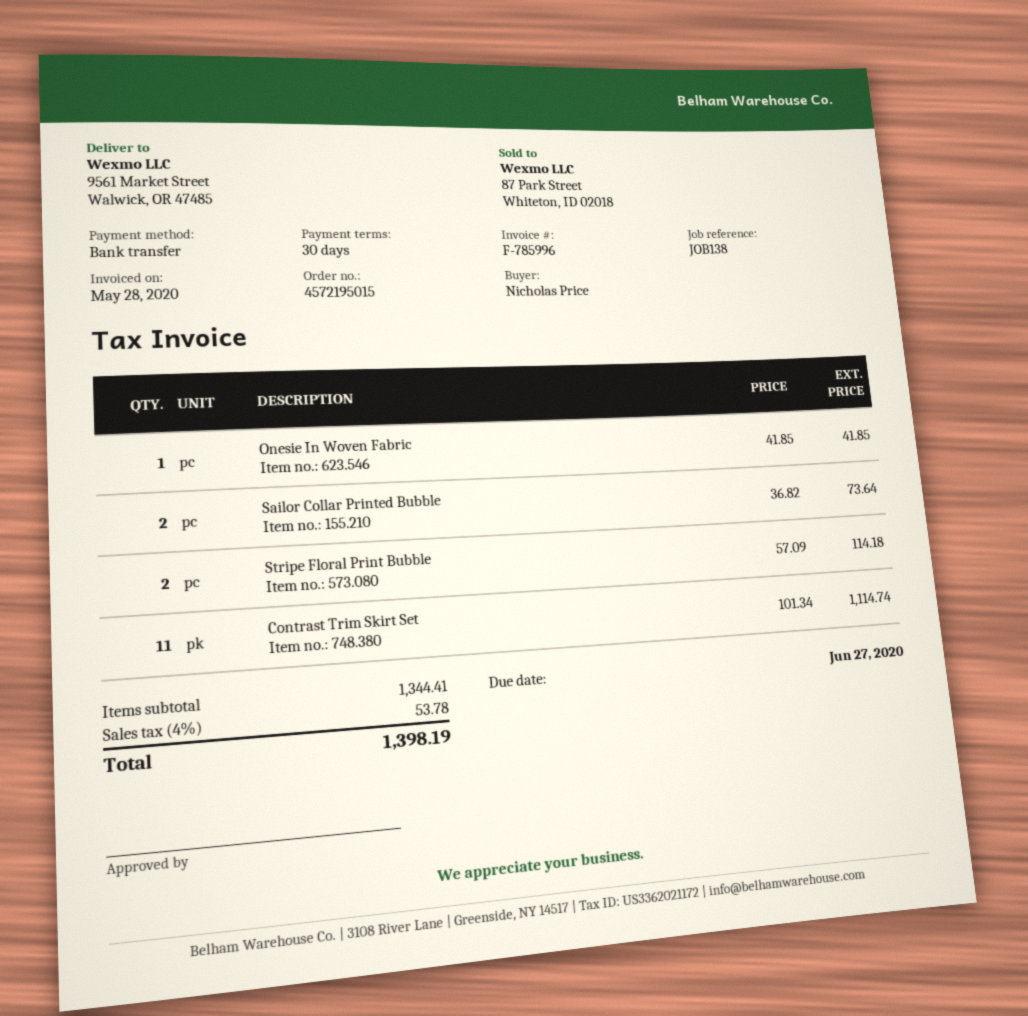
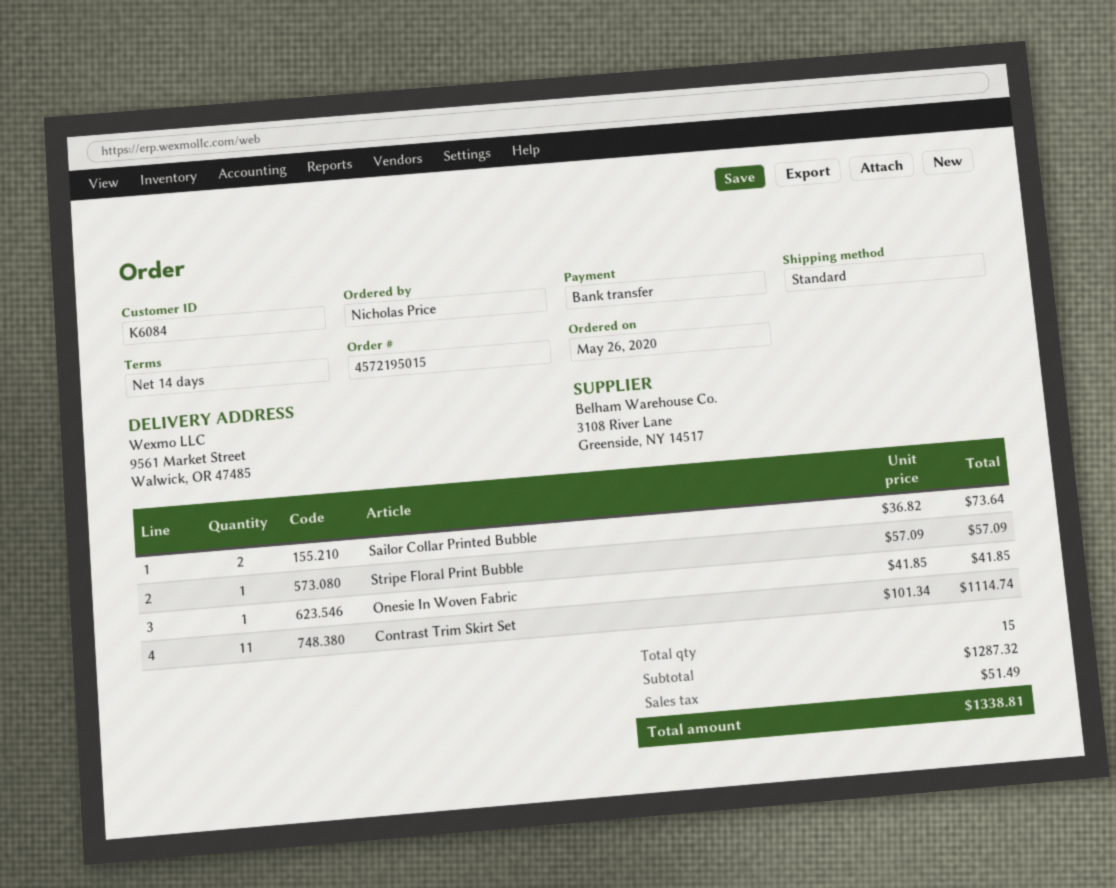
payment terms: 30 days -> 14 days
Stripe Floral Print Bubble: 2 x 57.09 = 114.18 -> 1 x 57.09 = 57.09
subtotal: 1344.41 -> 1287.32
tax: 53.78 -> 51.49
total: 1398.19 -> 1338.81

